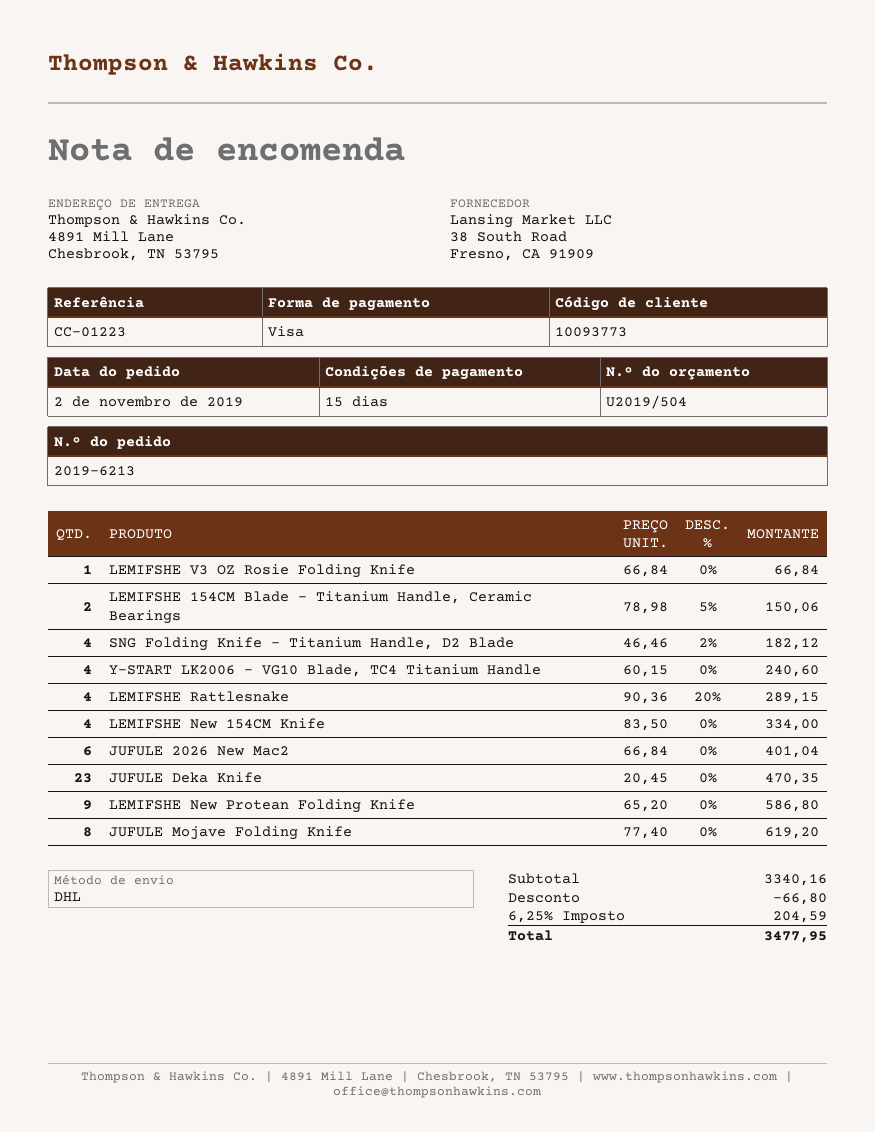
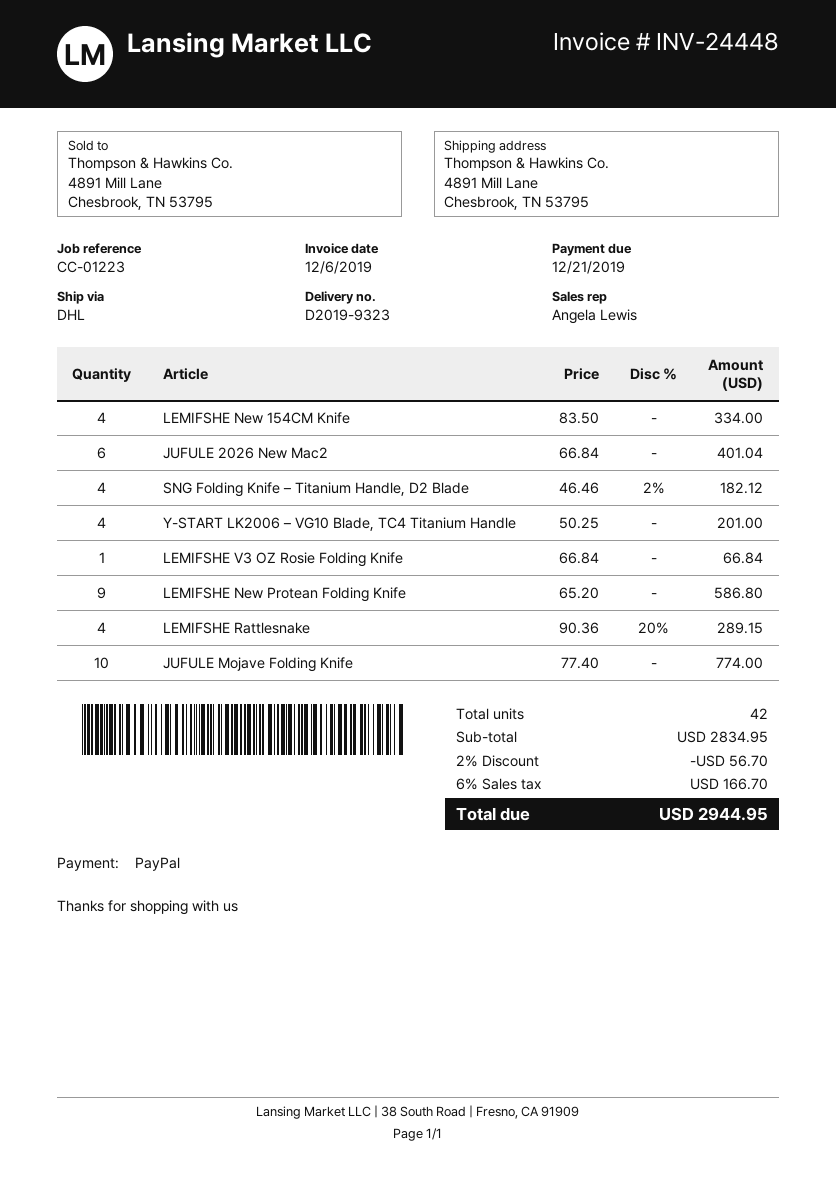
payment method: Visa -> PayPal
LEMIFSHE 154CM Blade – Titanium Handle, Ceramic Bearings: 2 x 78.98 - 5% = 150.06 -> none
Y-START LK2006 – VG10 Blade, TC4 Titanium Handle: 4 x 60.15 = 240.60 -> 4 x 50.25 = 201.00
JUFULE Deka Knife: 23 x 20.45 = 470.35 -> none
JUFULE Mojave Folding Knife: 8 x 77.40 = 619.20 -> 10 x 77.40 = 774.00
subtotal: 3340.16 -> 2834.95
discount: 66.80 -> 56.70
tax: 6.25% = 204.59 -> 6% = 166.70
total: 3477.95 -> 2944.95

